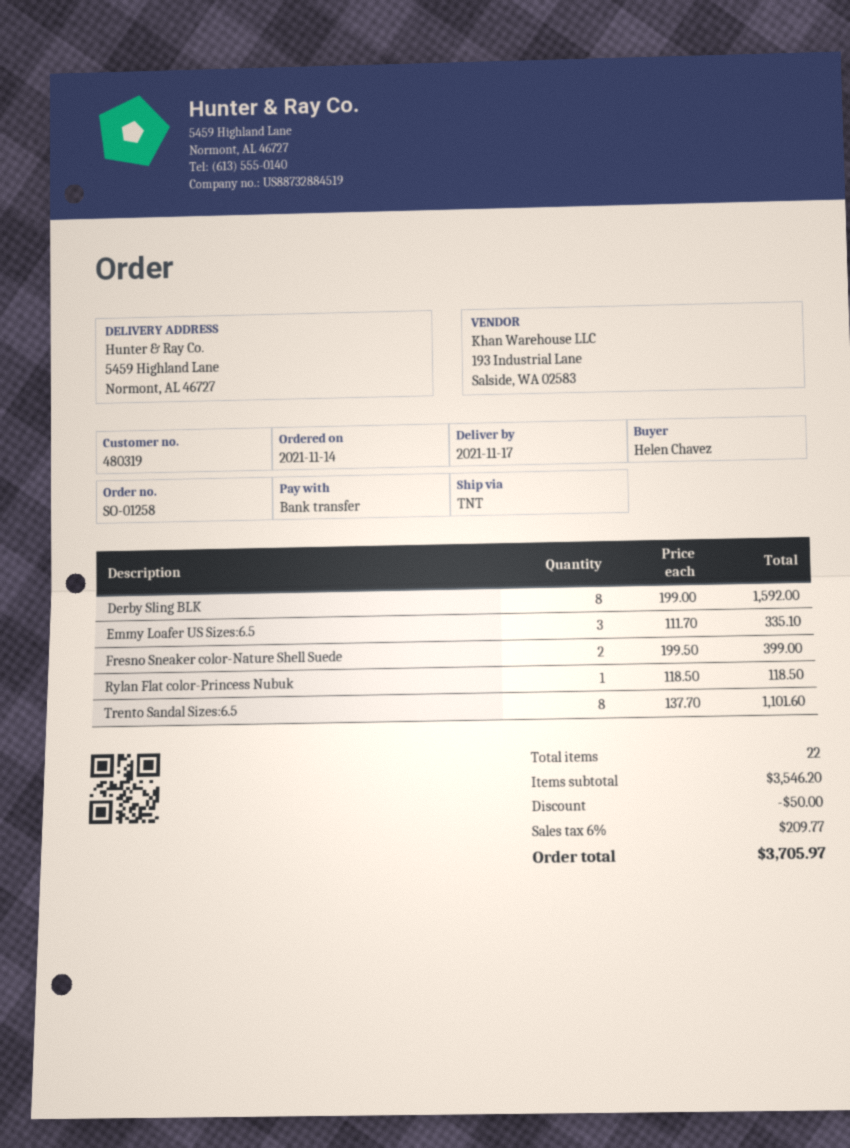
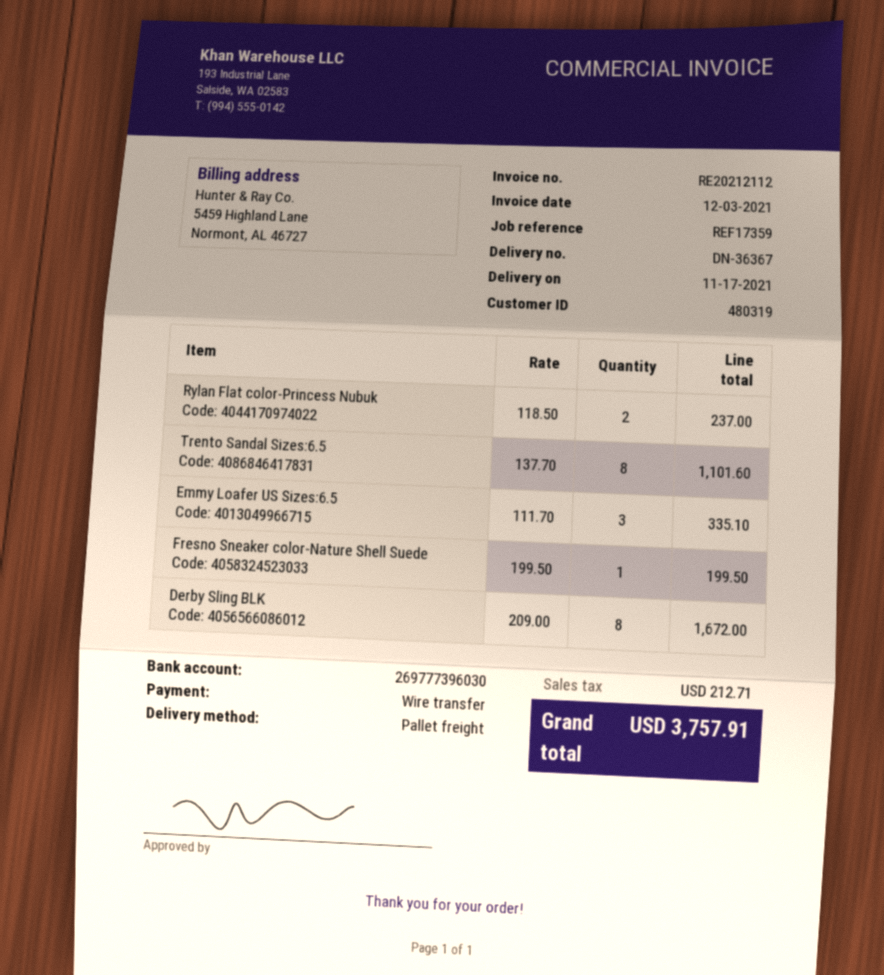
shipping method: TNT -> pallet freight
Derby Sling BLK: 8 x 199.00 = 1592.00 -> 8 x 209.00 = 1672.00
Fresno Sneaker color-Nature Shell Suede: 2 x 199.50 = 399.00 -> 1 x 199.50 = 199.50
Rylan Flat color-Princess Nubuk: 1 x 118.50 = 118.50 -> 2 x 118.50 = 237.00
discount: 50.00 -> none
tax: 209.77 -> 212.71
total: 3705.97 -> 3757.91

